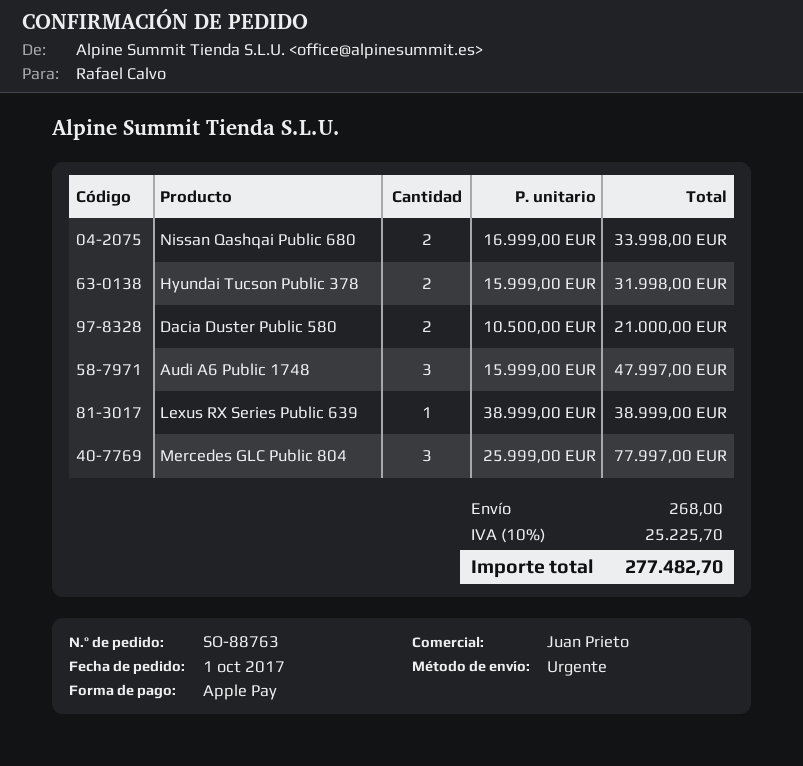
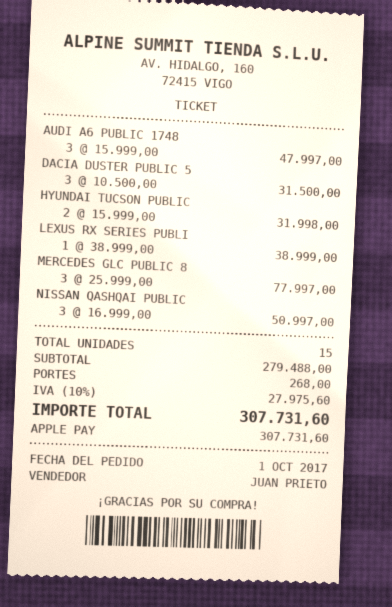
Nissan Qashqai Public 680: 2 x 16999.00 = 33998.00 -> 3 x 16999.00 = 50997.00
Dacia Duster Public 580: 2 x 10500.00 = 21000.00 -> 3 x 10500.00 = 31500.00
tax: 10% = 25225.70 -> 10% = 27975.60
total: 277482.70 -> 307731.60

